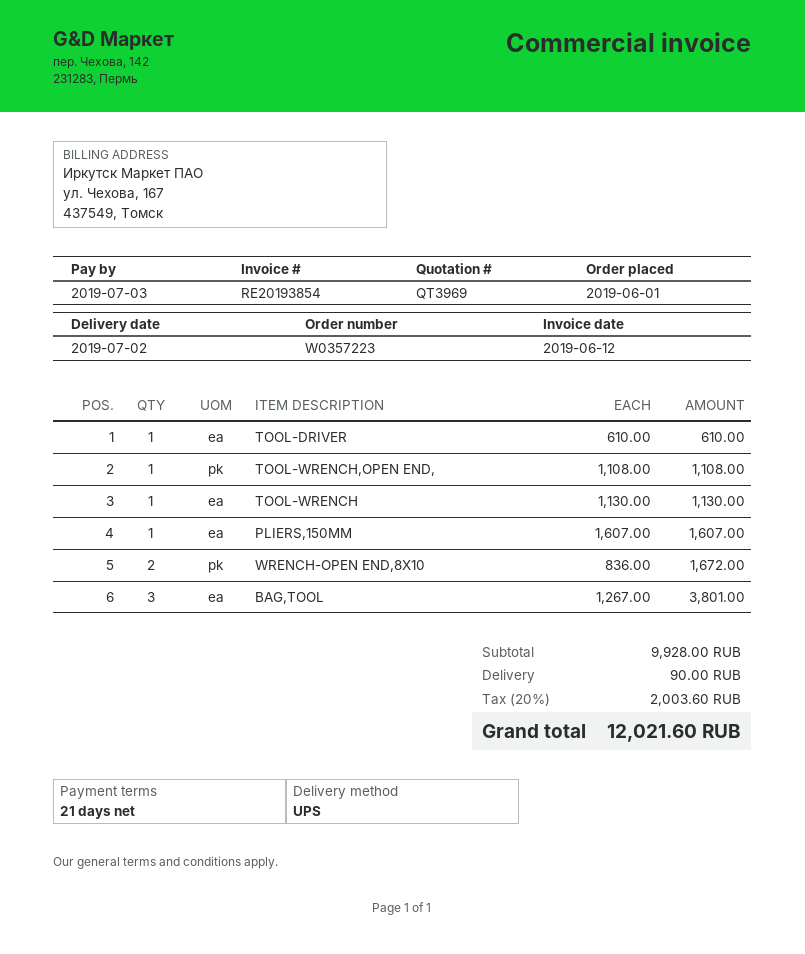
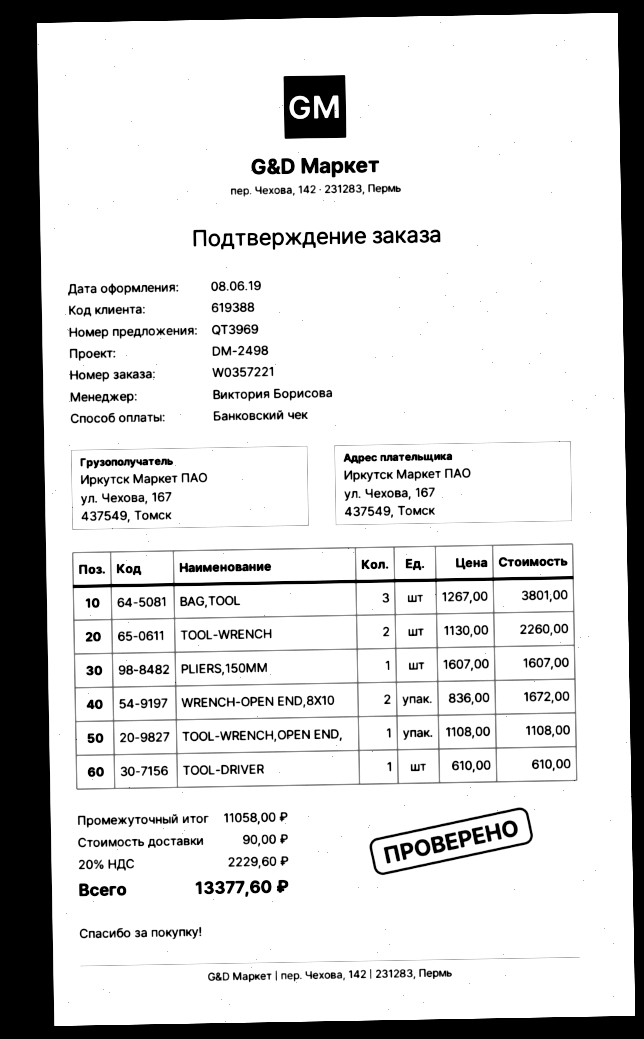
order number: W0357223 -> W0357221
order date: 2019-06-01 -> 2019-06-08
TOOL-WRENCH: 1 x 1130.00 = 1130.00 -> 2 x 1130.00 = 2260.00
subtotal: 9928.00 -> 11058.00
tax: 20% = 2003.60 -> 20% = 2229.60
total: 12021.60 -> 13377.60

